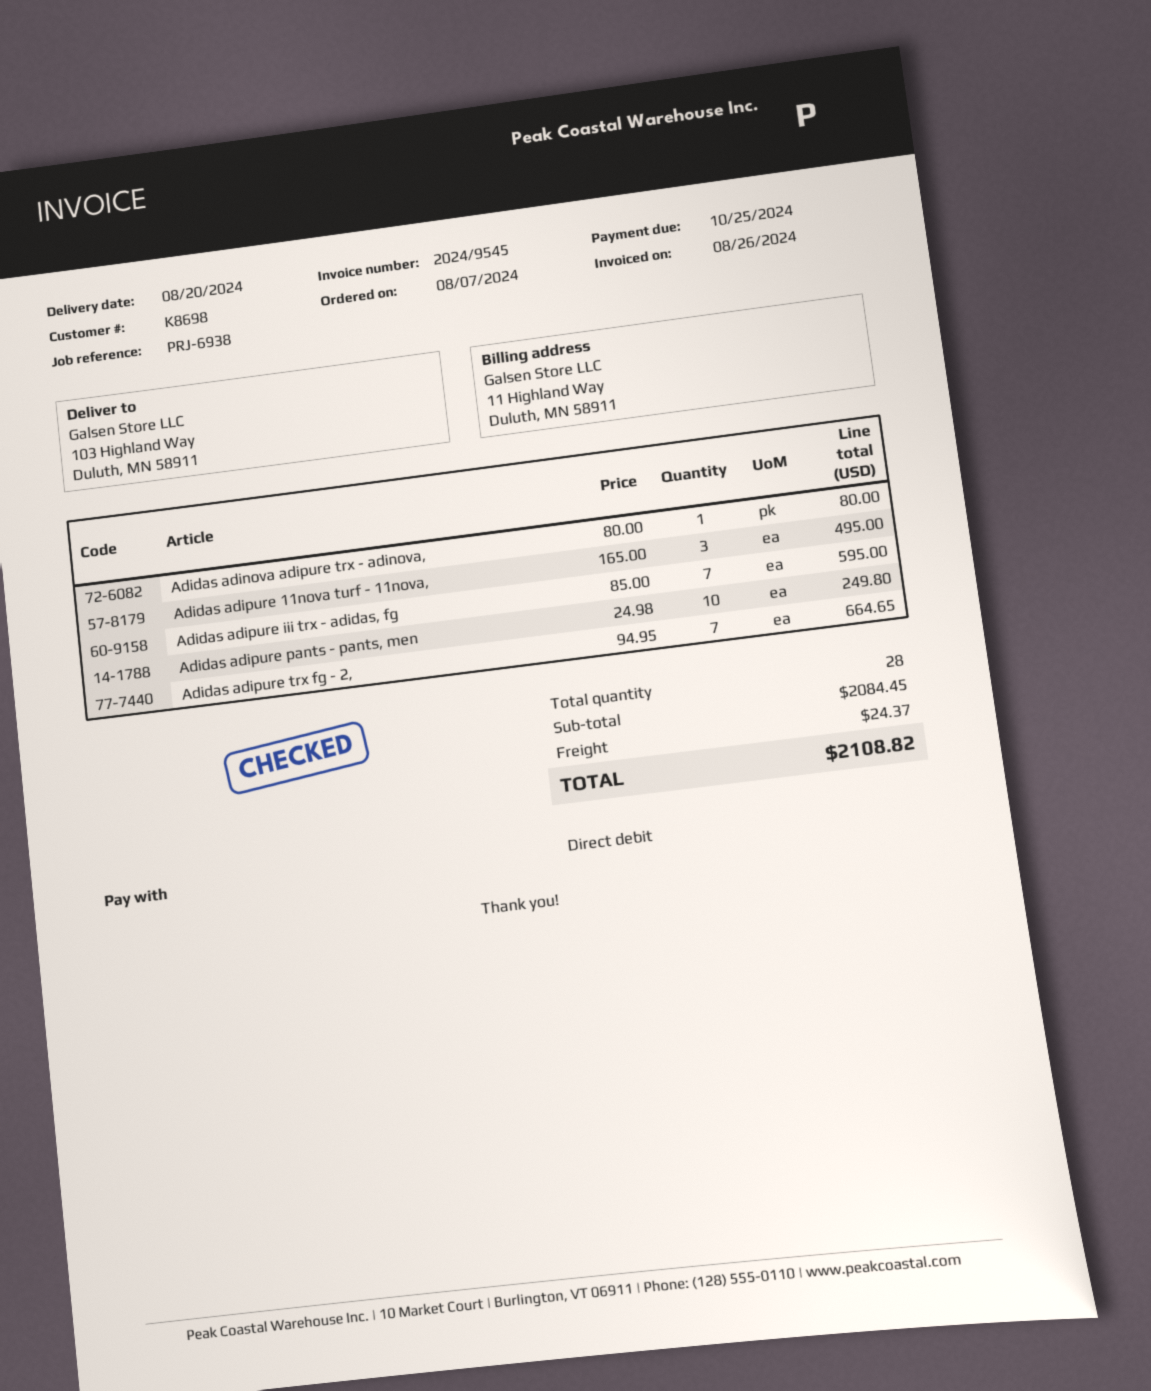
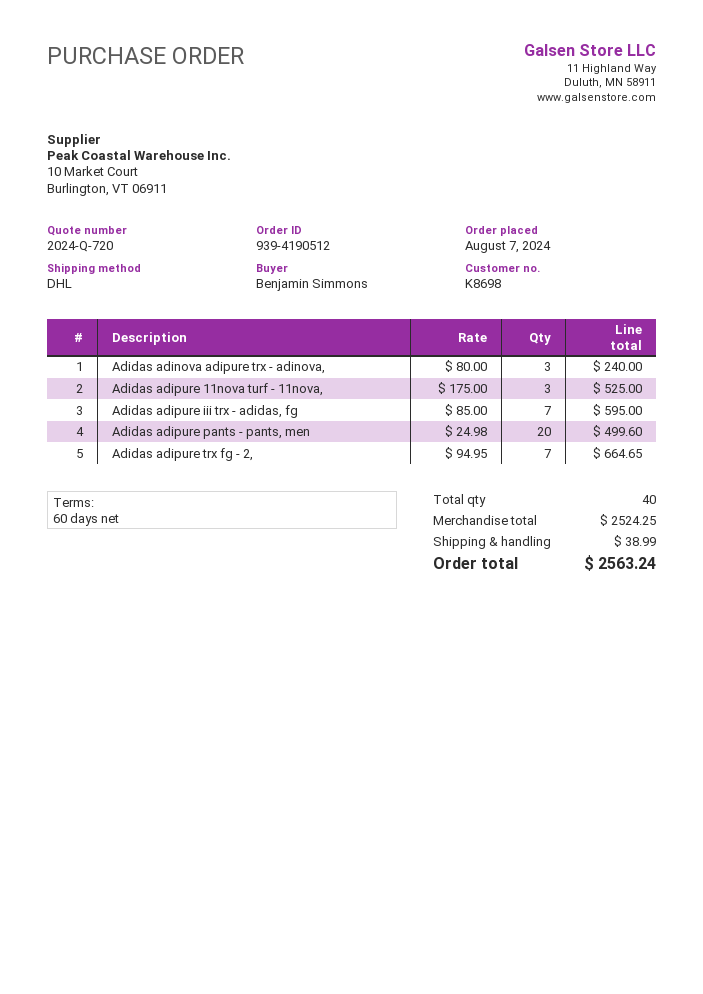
Adidas adinova adipure trx - adinova,: 1 x 80.00 = 80.00 -> 3 x 80.00 = 240.00
Adidas adipure 11nova turf - 11nova,: 3 x 165.00 = 495.00 -> 3 x 175.00 = 525.00
Adidas adipure pants - pants, men: 10 x 24.98 = 249.80 -> 20 x 24.98 = 499.60
total quantity: 28 -> 40
subtotal: 2084.45 -> 2524.25
shipping: 24.37 -> 38.99
total: 2108.82 -> 2563.24

